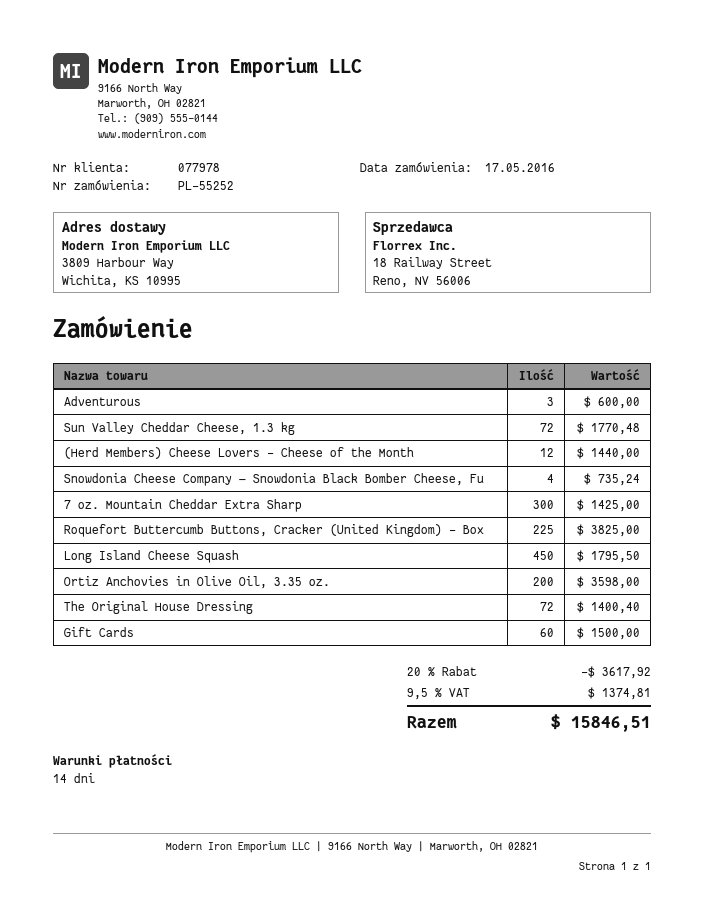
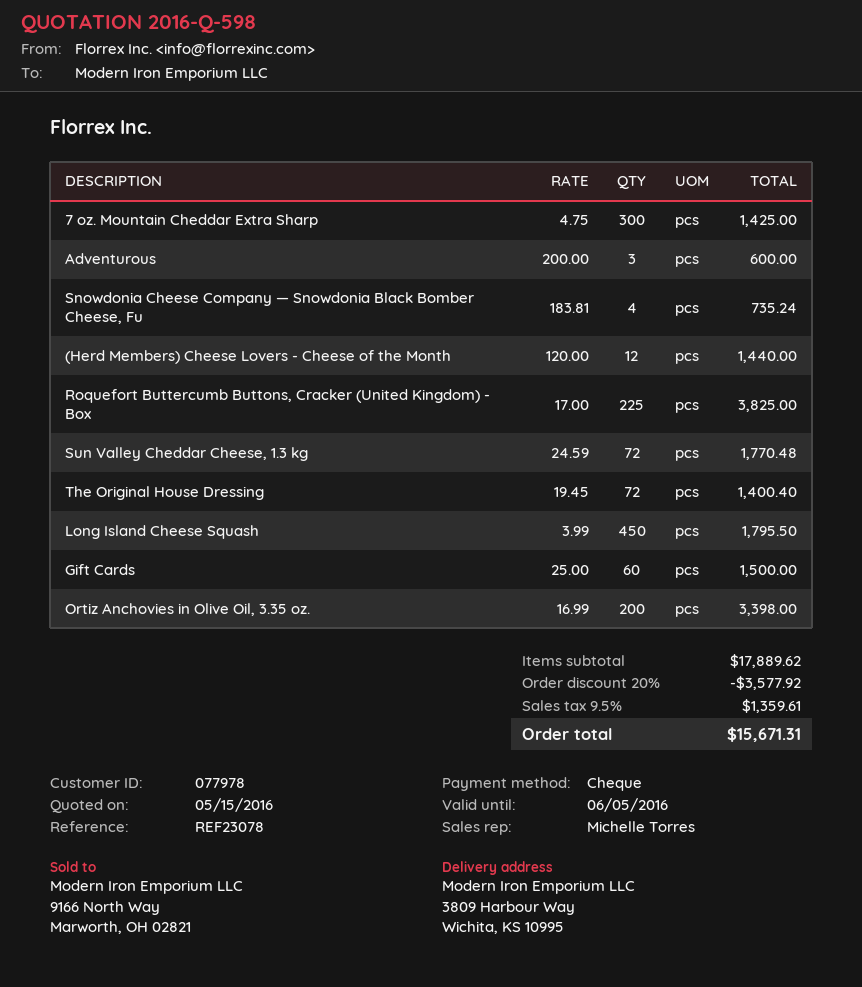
Ortiz Anchovies in Olive Oil, 3.35 oz.: 200 for 3598.00 -> 200 for 3398.00
discount: 20% = 3617.92 -> 20% = 3577.92
tax: 9.5% = 1374.81 -> 9.5% = 1359.61
total: 15846.51 -> 15671.31

